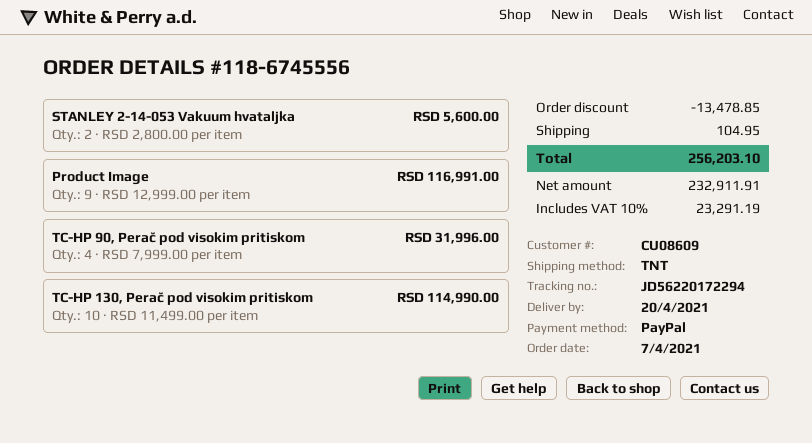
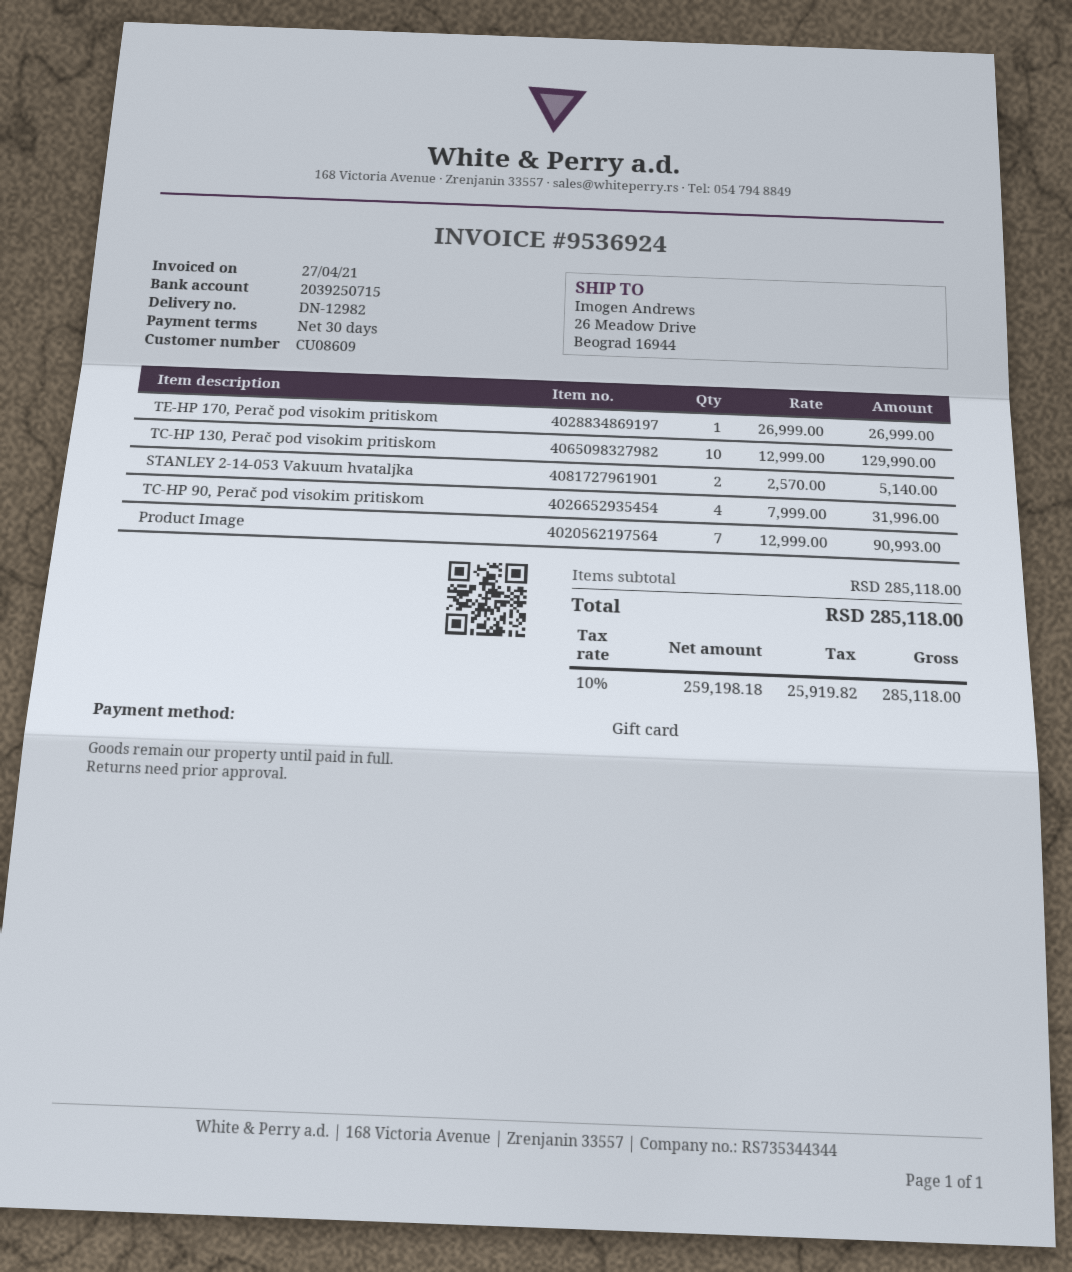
payment method: PayPal -> gift card
STANLEY 2-14-053 Vakuum hvataljka: 2 x 2800.00 = 5600.00 -> 2 x 2570.00 = 5140.00
Product Image: 9 x 12999.00 = 116991.00 -> 7 x 12999.00 = 90993.00
TC-HP 130, Perač pod visokim pritiskom: 10 x 11499.00 = 114990.00 -> 10 x 12999.00 = 129990.00
TE-HP 170, Perač pod visokim pritiskom: none -> 1 x 26999.00 = 26999.00
discount: 13478.85 -> none
shipping: 104.95 -> none
net: 232911.91 -> 259198.18
tax: 10% = 23291.19 -> 10% = 25919.82
total: 256203.10 -> 285118.00

